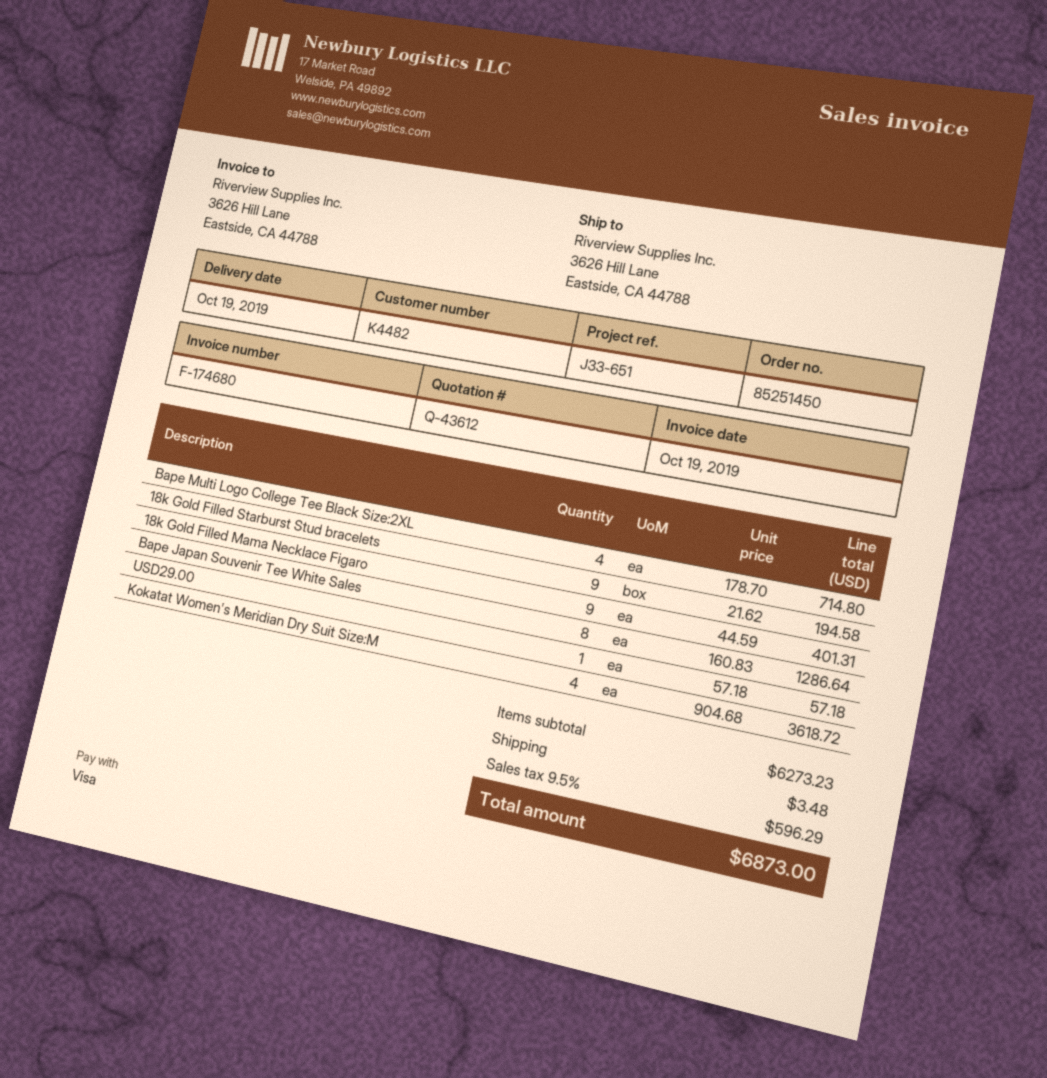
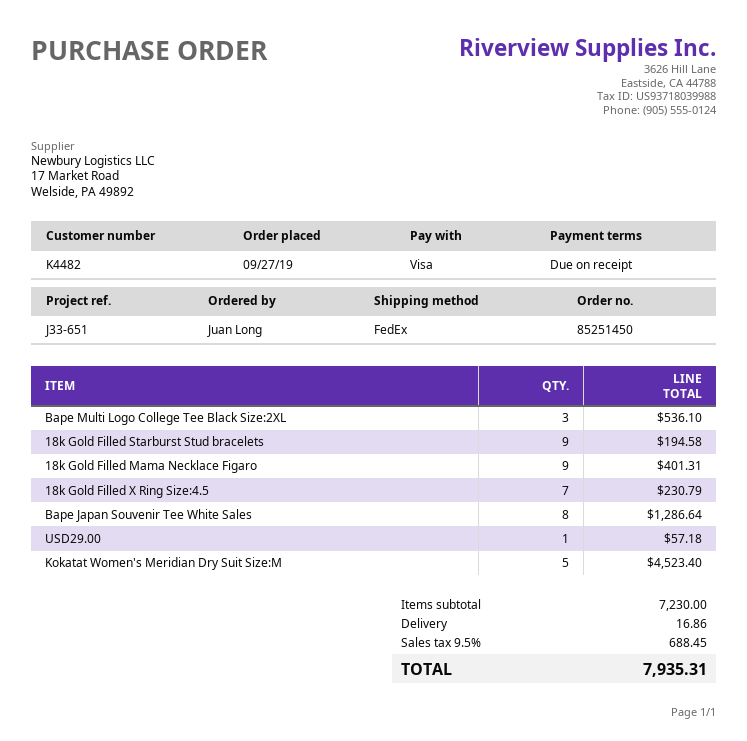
Bape Multi Logo College Tee Black Size:2XL: 4 for 714.80 -> 3 for 536.10
Kokatat Women's Meridian Dry Suit Size:M: 4 for 3618.72 -> 5 for 4523.40
18k Gold Filled X Ring Size:4.5: none -> 7 for 230.79
subtotal: 6273.23 -> 7230.00
shipping: 3.48 -> 16.86
tax: 9.5% = 596.29 -> 9.5% = 688.45
total: 6873.00 -> 7935.31

